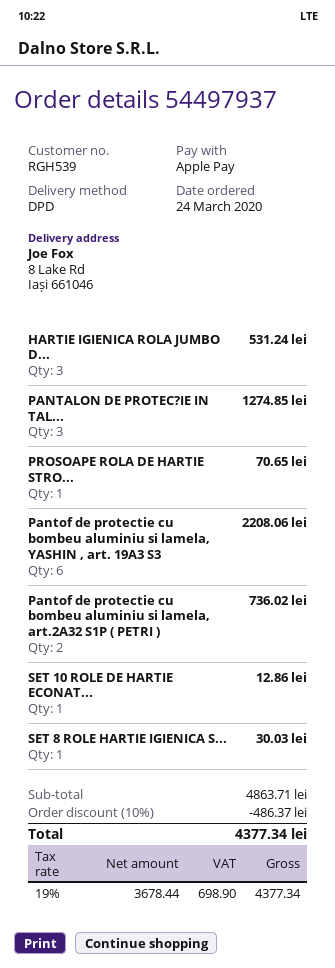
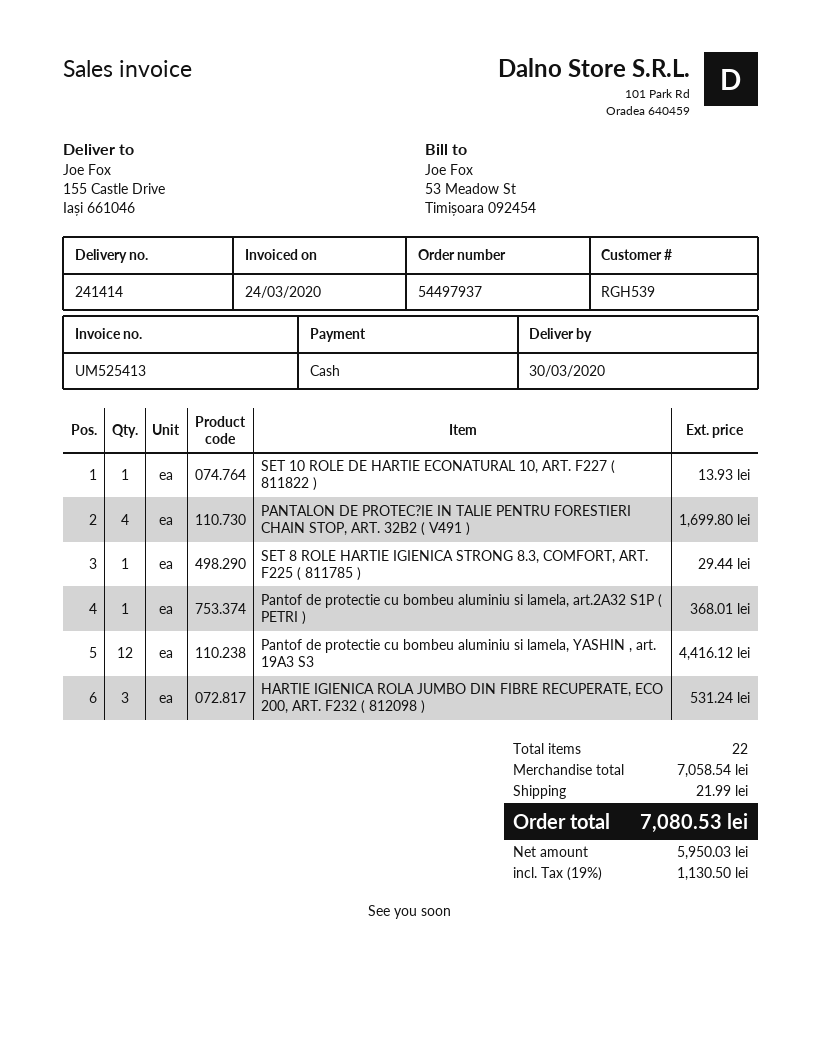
payment method: Apple Pay -> cash
ship to: 8 Lake Rd, Iași 661046 -> 155 Castle Drive, Iași 661046
PANTALON DE PROTEC?IE IN TAL...: 3 for 1274.85 -> 4 for 1699.80
PROSOAPE ROLA DE HARTIE STRO...: 1 for 70.65 -> none
Pantof de protectie cu bombeu aluminiu si lamela, YASHIN , art. 19A3 S3: 6 for 2208.06 -> 12 for 4416.12
Pantof de protectie cu bombeu aluminiu si lamela, art.2A32 S1P ( PETRI ): 2 for 736.02 -> 1 for 368.01
SET 10 ROLE DE HARTIE ECONAT...: 1 for 12.86 -> 1 for 13.93
SET 8 ROLE HARTIE IGIENICA S...: 1 for 30.03 -> 1 for 29.44
subtotal: 4863.71 -> 7058.54
discount: 10% = 486.37 -> none
shipping: none -> 21.99
net: 3678.44 -> 5950.03
tax: 19% = 698.90 -> 19% = 1130.50
total: 4377.34 -> 7080.53

